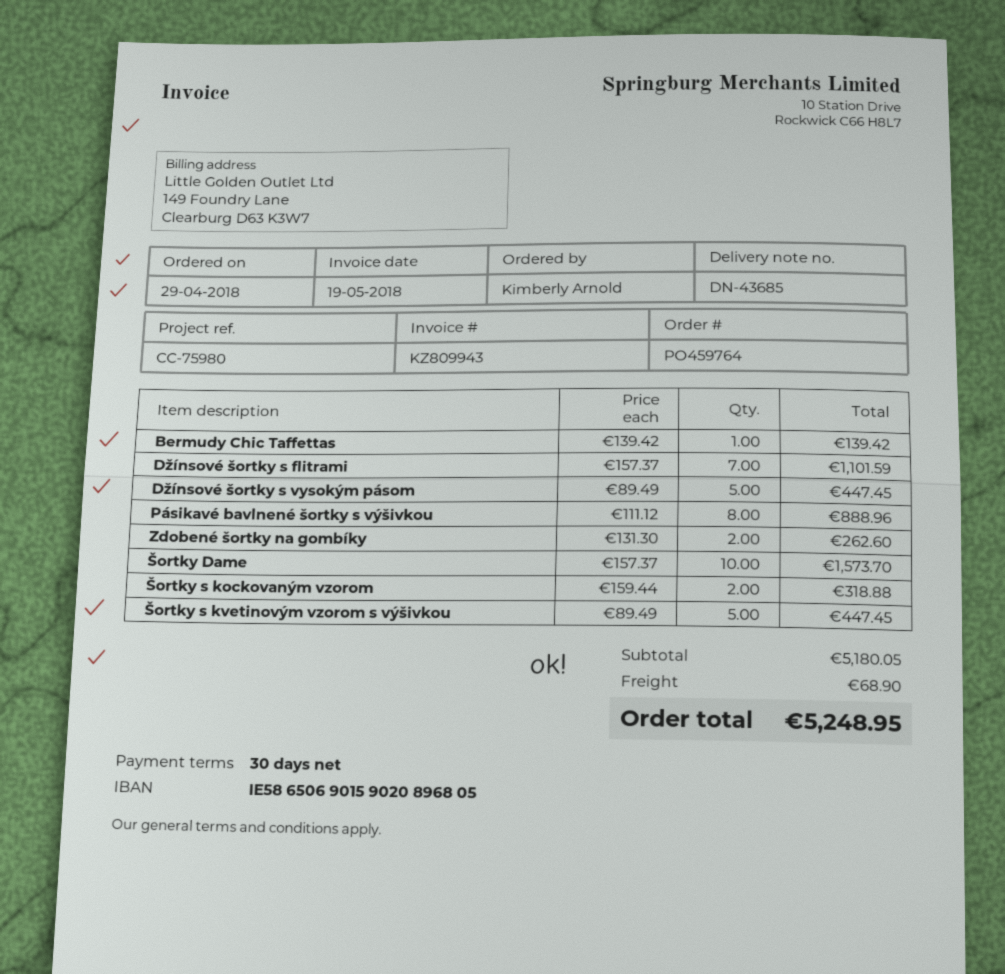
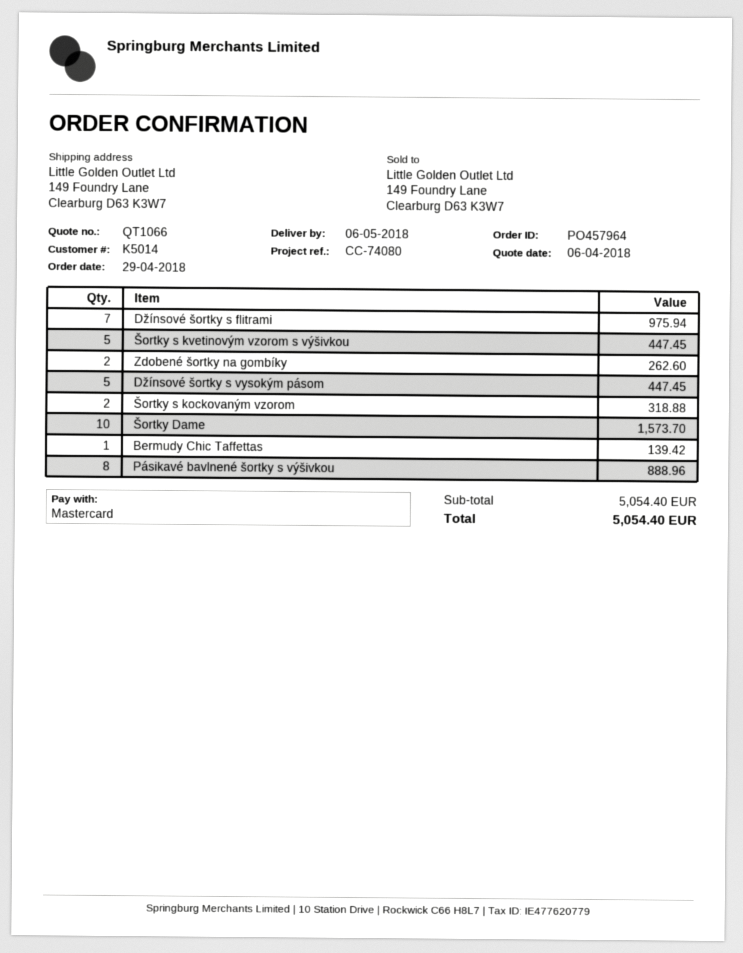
order number: PO459764 -> PO457964
reference: CC-75980 -> CC-74080
Džínsové šortky s flitrami: 7 for 1101.59 -> 7 for 975.94
subtotal: 5180.05 -> 5054.40
shipping: 68.90 -> none
total: 5248.95 -> 5054.40

